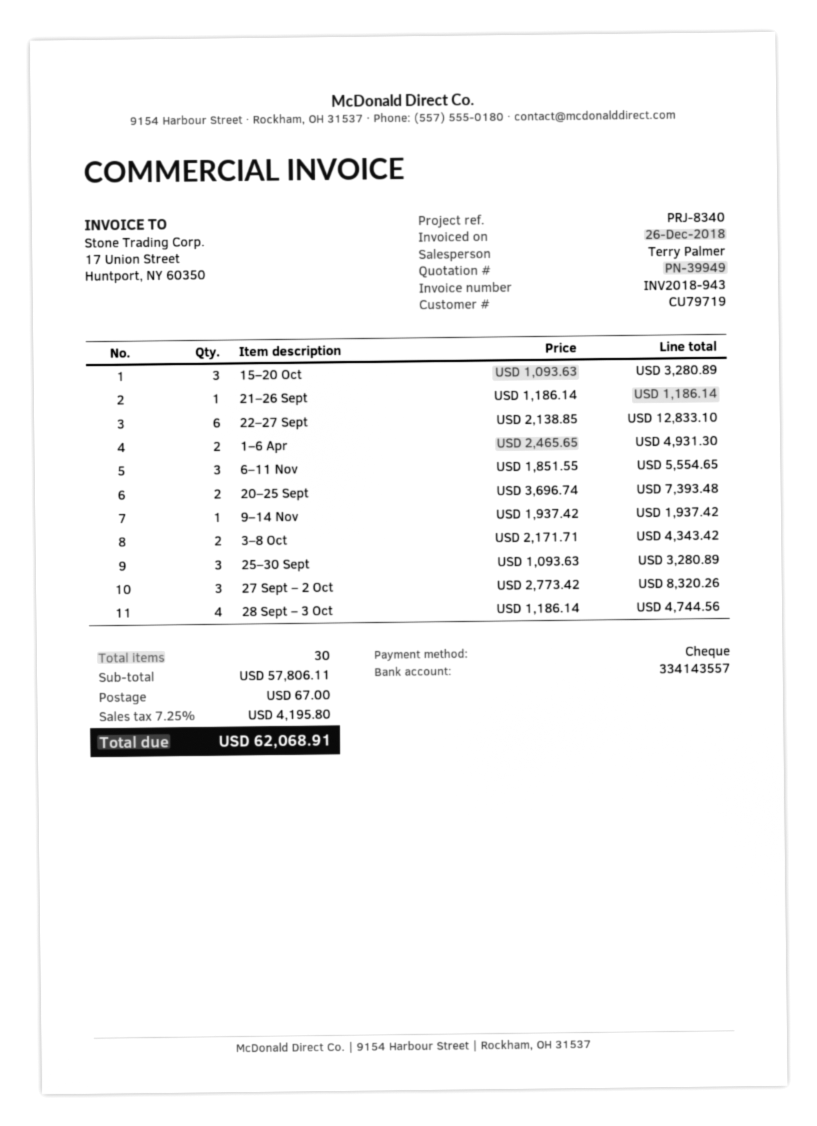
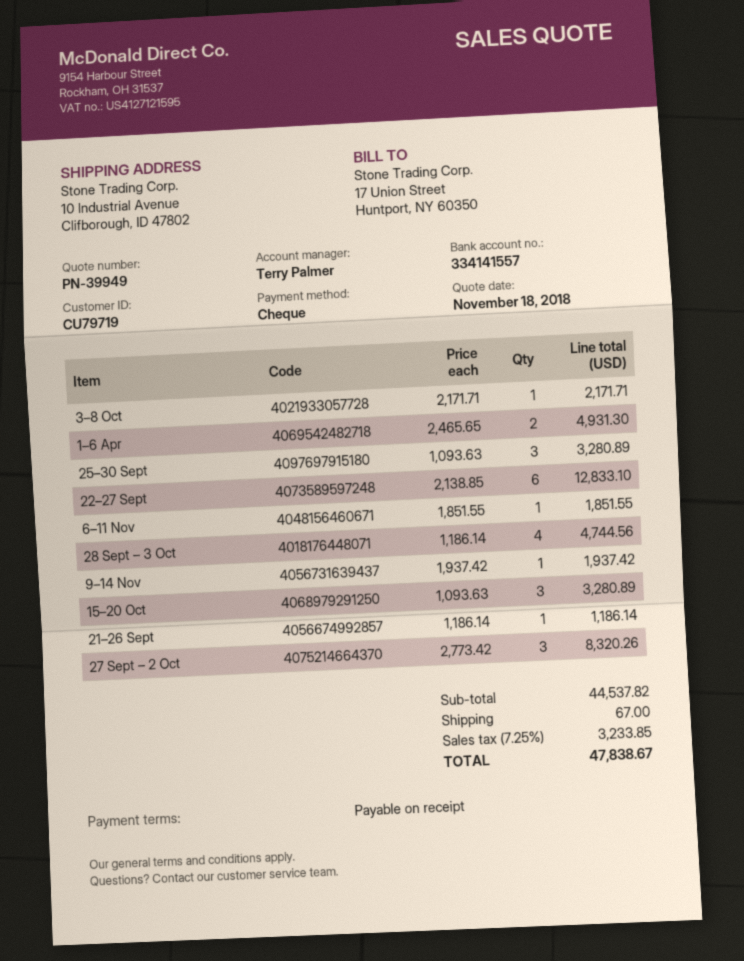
bank account: 334143557 -> 334141557
6–11 Nov: 3 x 1851.55 = 5554.65 -> 1 x 1851.55 = 1851.55
20–25 Sept: 2 x 3696.74 = 7393.48 -> none
3–8 Oct: 2 x 2171.71 = 4343.42 -> 1 x 2171.71 = 2171.71
subtotal: 57806.11 -> 44537.82
tax: 7.25% = 4195.80 -> 7.25% = 3233.85
total: 62068.91 -> 47838.67

